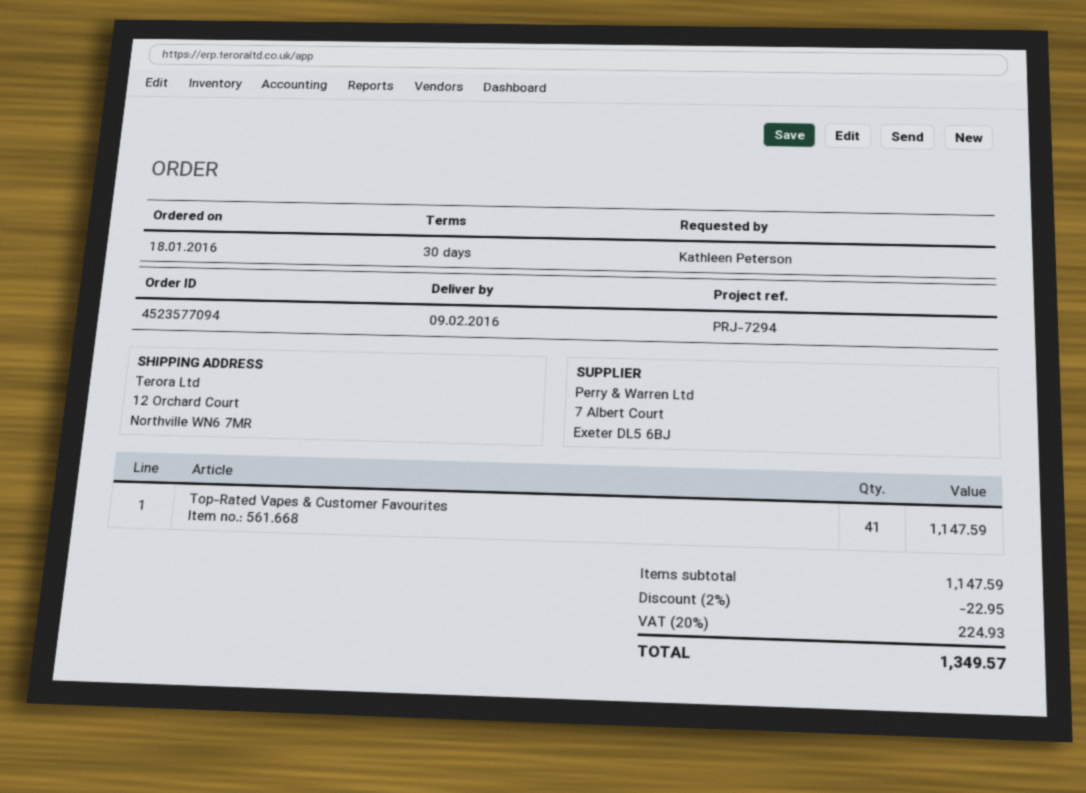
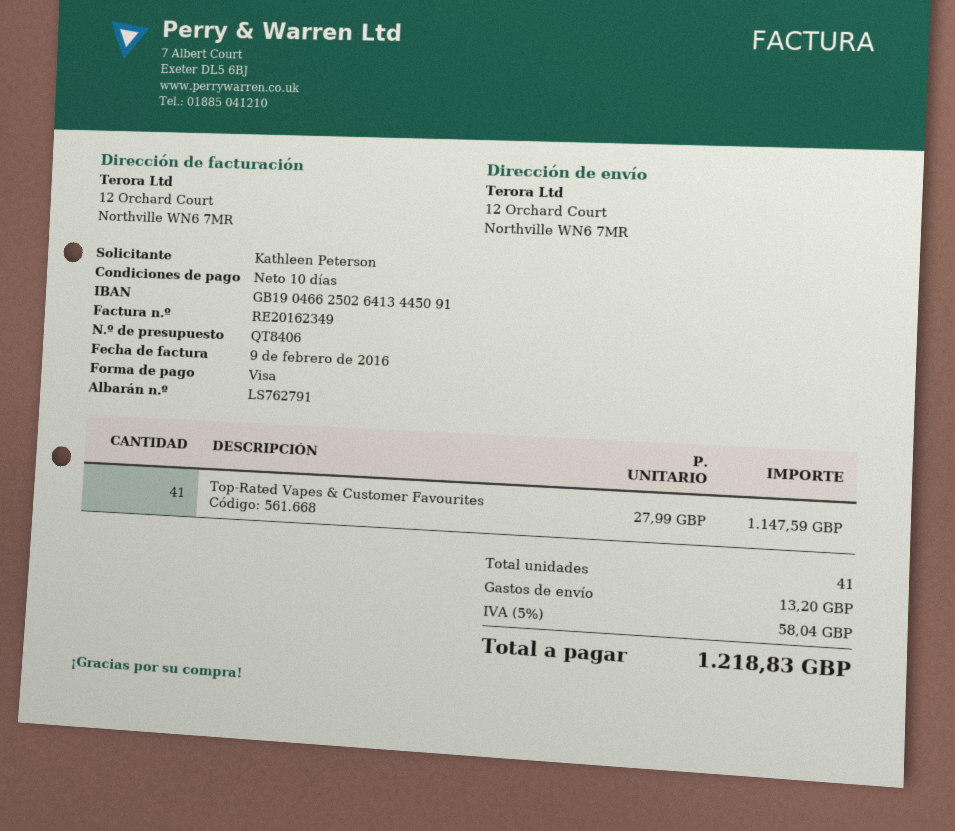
payment terms: 30 days -> 10 days
discount: 2% = 22.95 -> none
shipping: none -> 13.20
tax: 20% = 224.93 -> 5% = 58.04
total: 1349.57 -> 1218.83

